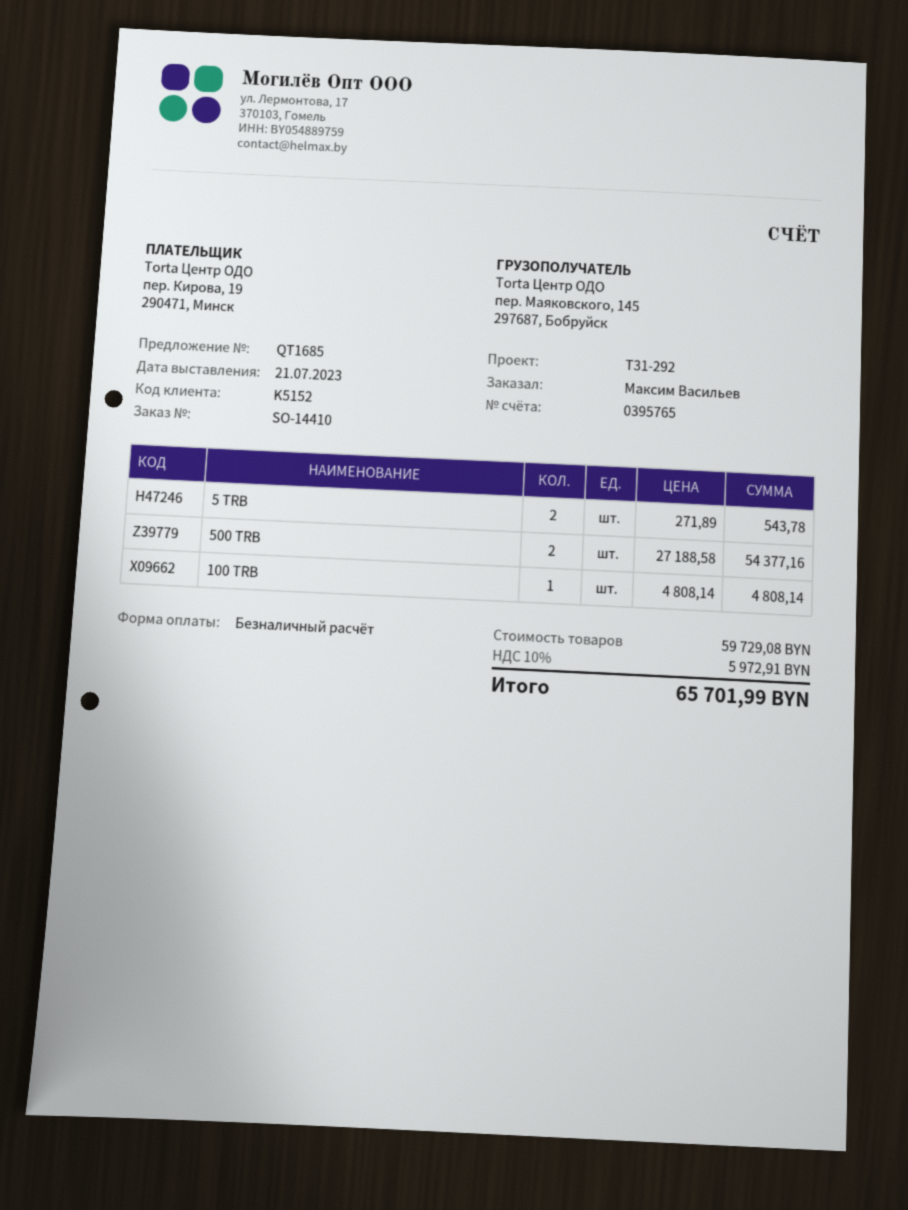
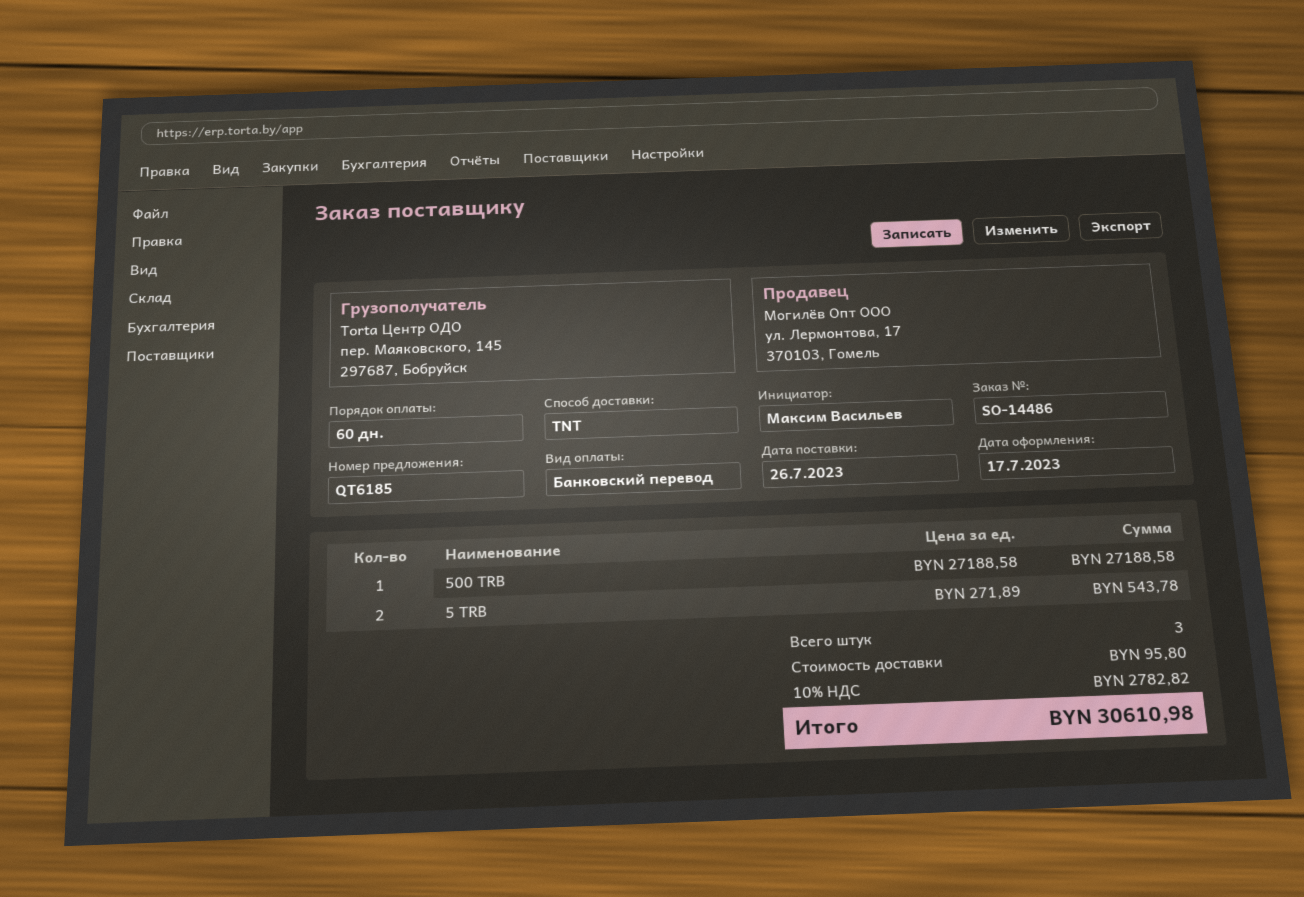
quote number: QT1685 -> QT6185
order number: SO-14410 -> SO-14486
500 TRB: 2 x 27188.58 = 54377.16 -> 1 x 27188.58 = 27188.58
100 TRB: 1 x 4808.14 = 4808.14 -> none
shipping: none -> 95.80
tax: 10% = 5972.91 -> 10% = 2782.82
total: 65701.99 -> 30610.98

